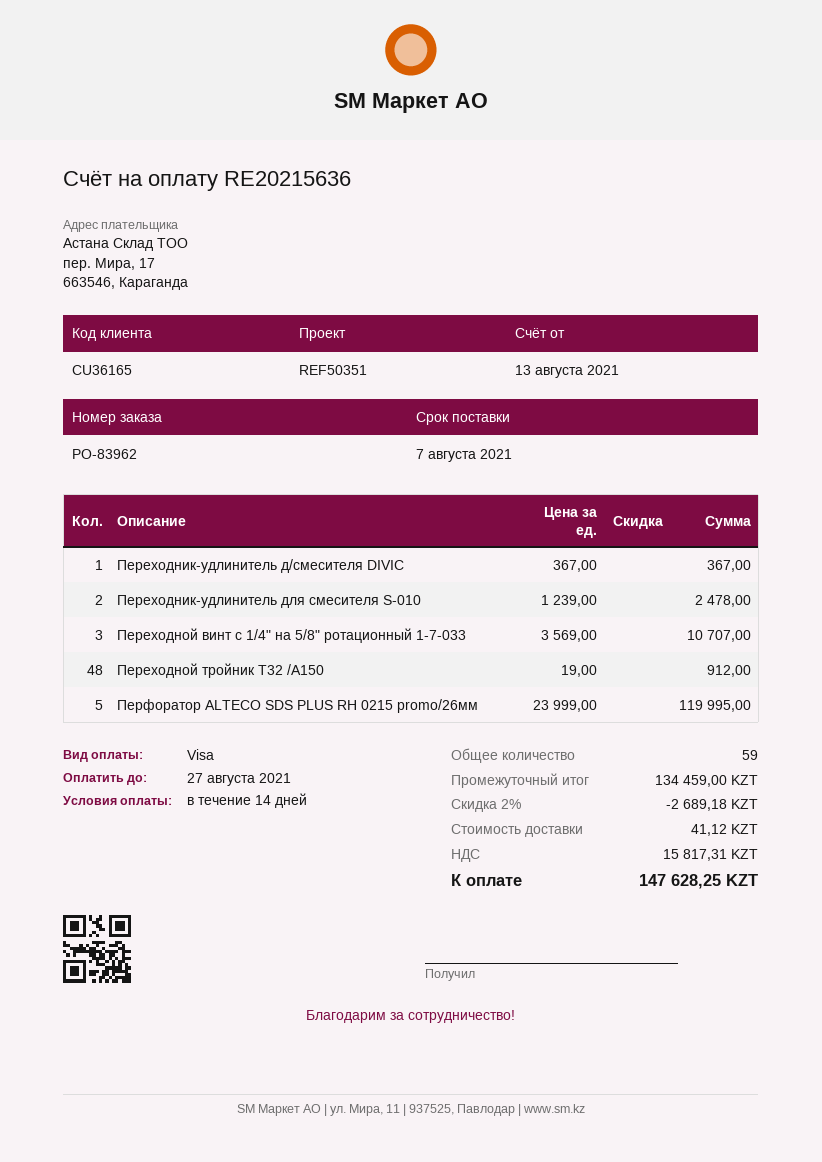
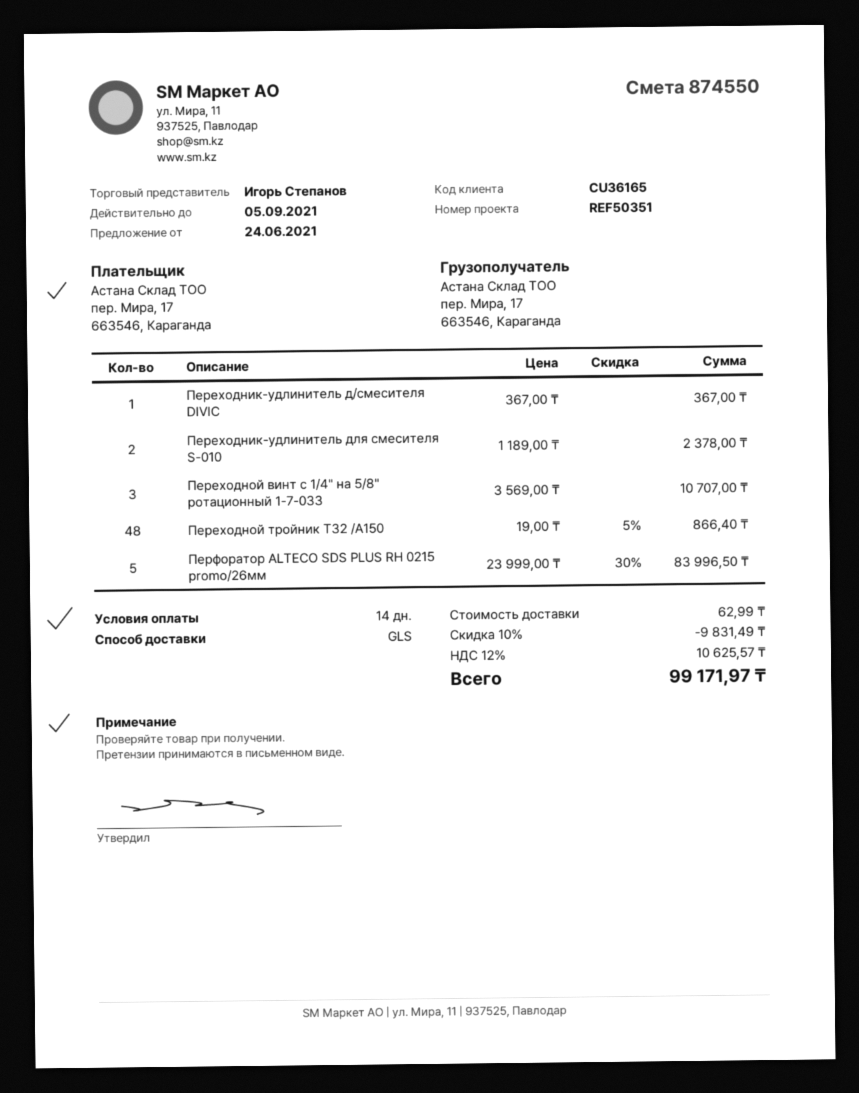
Переходник-удлинитель для смесителя S-010: 2 x 1239.00 = 2478.00 -> 2 x 1189.00 = 2378.00
Переходной тройник T32 /А150: 48 x 19.00 = 912.00 -> 48 x 19.00 - 5% = 866.40
Перфоратор ALTECO SDS PLUS RH 0215 promo/26мм: 5 x 23999.00 = 119995.00 -> 5 x 23999.00 - 30% = 83996.50
discount: 2% = 2689.18 -> 10% = 9831.49
shipping: 41.12 -> 62.99
tax: 15817.31 -> 10625.57
total: 147628.25 -> 99171.97

